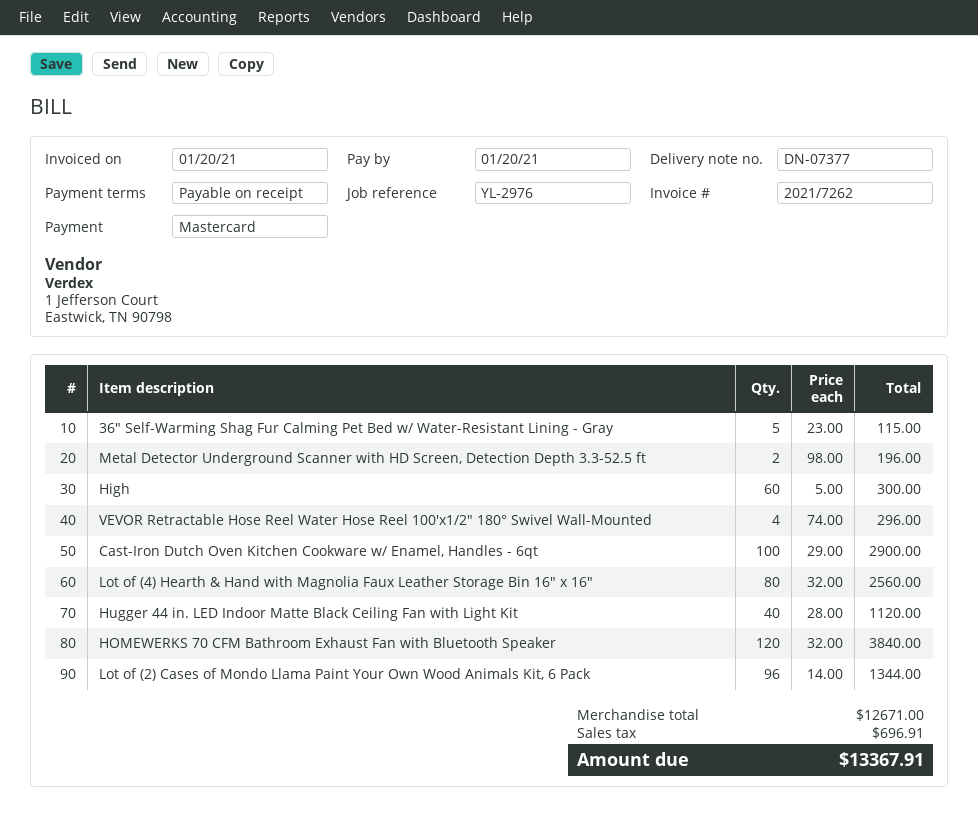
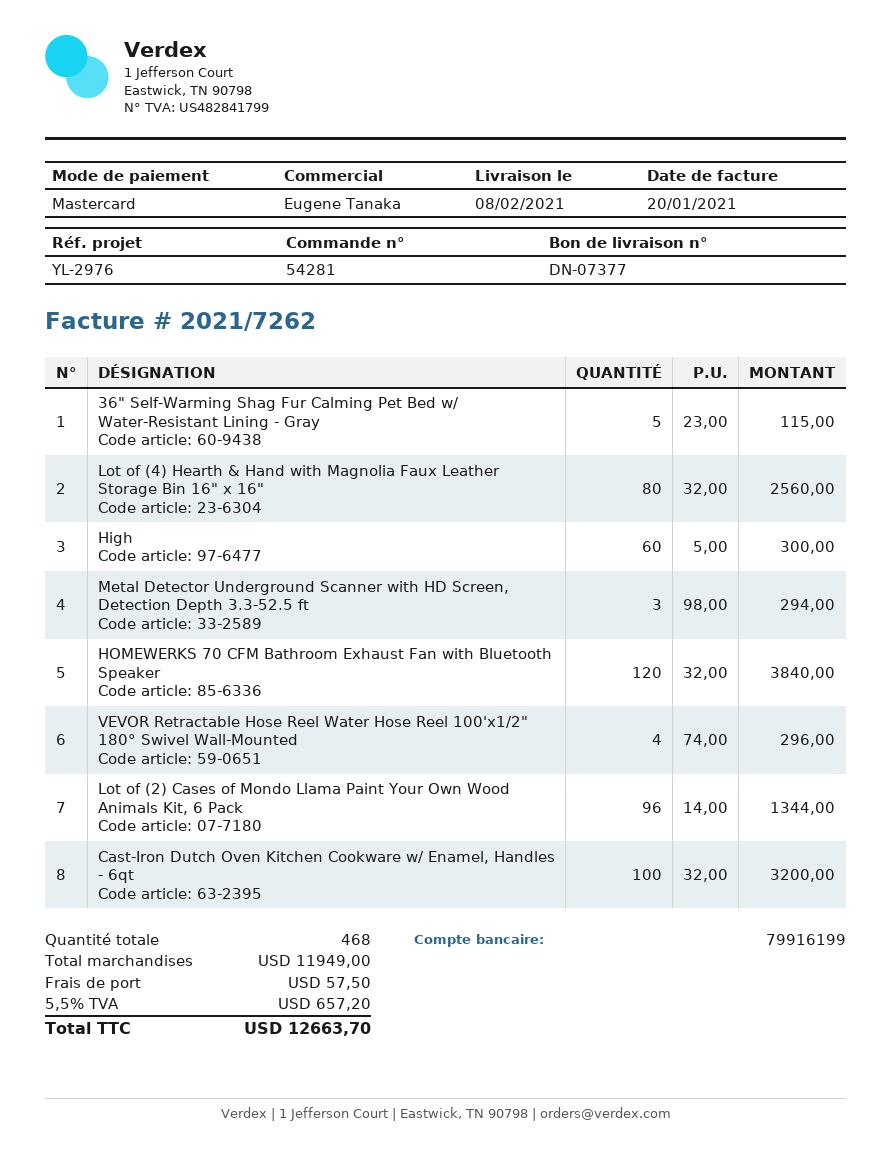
Metal Detector Underground Scanner with HD Screen, Detection Depth 3.3-52.5 ft: 2 x 98.00 = 196.00 -> 3 x 98.00 = 294.00
Cast-Iron Dutch Oven Kitchen Cookware w/ Enamel, Handles - 6qt: 100 x 29.00 = 2900.00 -> 100 x 32.00 = 3200.00
Hugger 44 in. LED Indoor Matte Black Ceiling Fan with Light Kit: 40 x 28.00 = 1120.00 -> none
subtotal: 12671.00 -> 11949.00
shipping: none -> 57.50
tax: 696.91 -> 657.20
total: 13367.91 -> 12663.70

